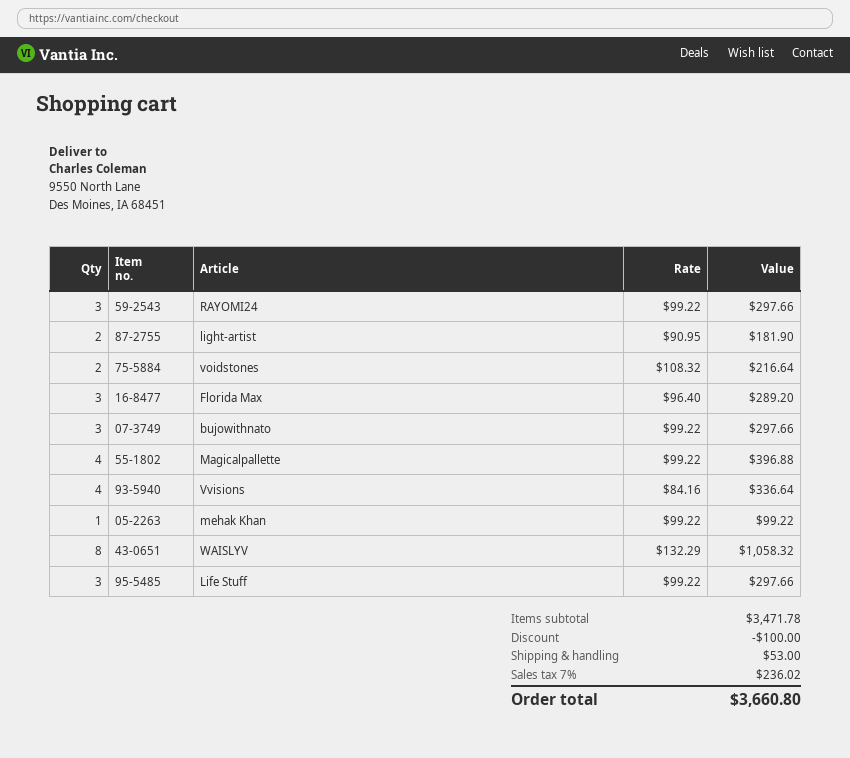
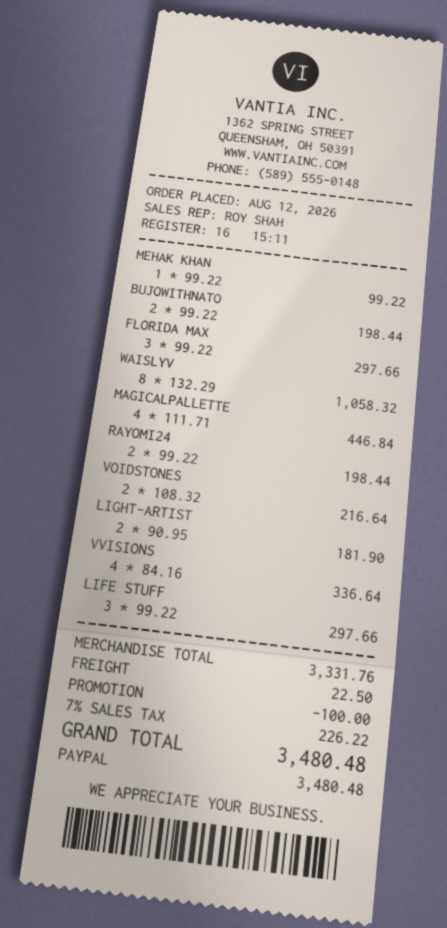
RAYOMI24: 3 x 99.22 = 297.66 -> 2 x 99.22 = 198.44
Florida Max: 3 x 96.40 = 289.20 -> 3 x 99.22 = 297.66
bujowithnato: 3 x 99.22 = 297.66 -> 2 x 99.22 = 198.44
Magicalpallette: 4 x 99.22 = 396.88 -> 4 x 111.71 = 446.84
subtotal: 3471.78 -> 3331.76
shipping: 53.00 -> 22.50
tax: 7% = 236.02 -> 7% = 226.22
total: 3660.80 -> 3480.48

